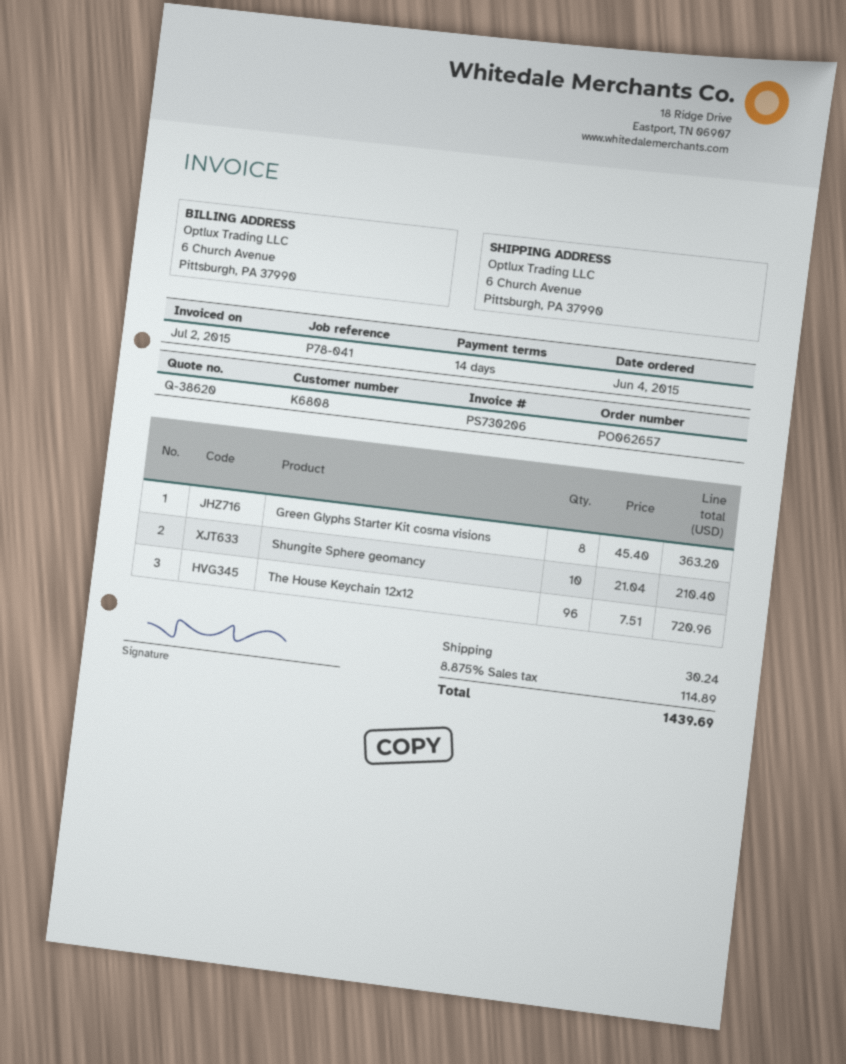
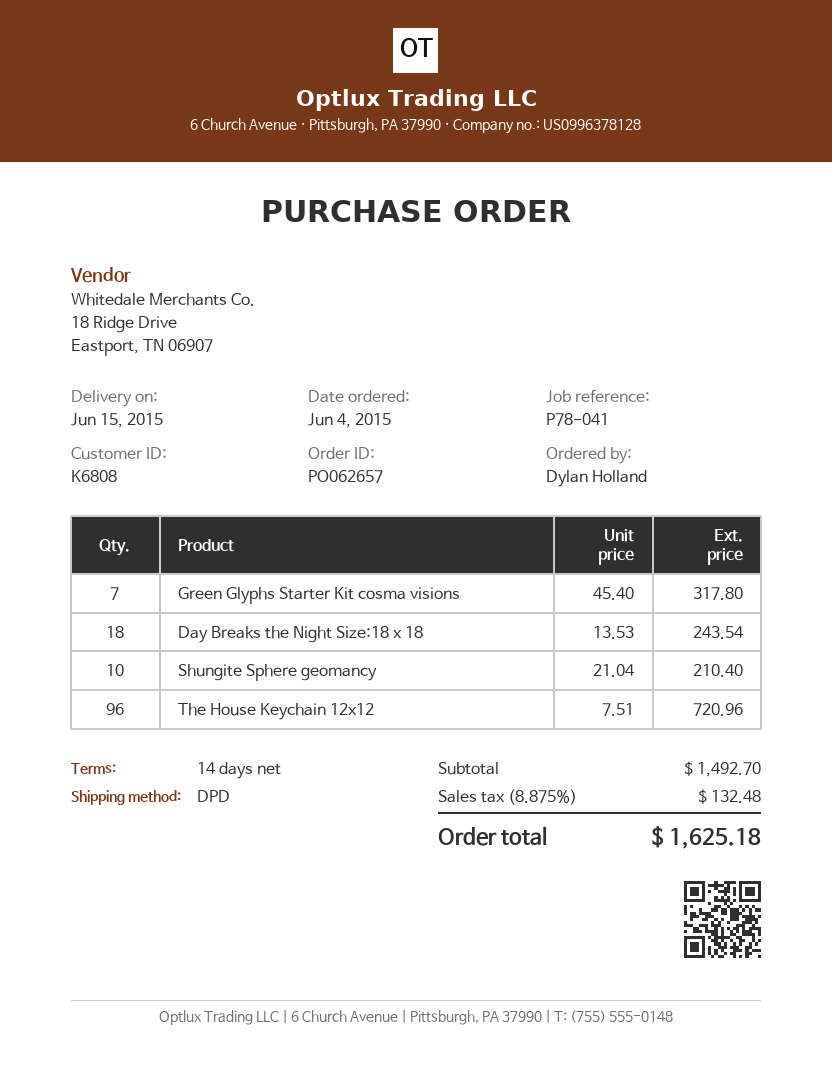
Green Glyphs Starter Kit cosma visions: 8 x 45.40 = 363.20 -> 7 x 45.40 = 317.80
Day Breaks the Night Size:18 x 18: none -> 18 x 13.53 = 243.54
shipping: 30.24 -> none
tax: 8.875% = 114.89 -> 8.875% = 132.48
total: 1439.69 -> 1625.18

